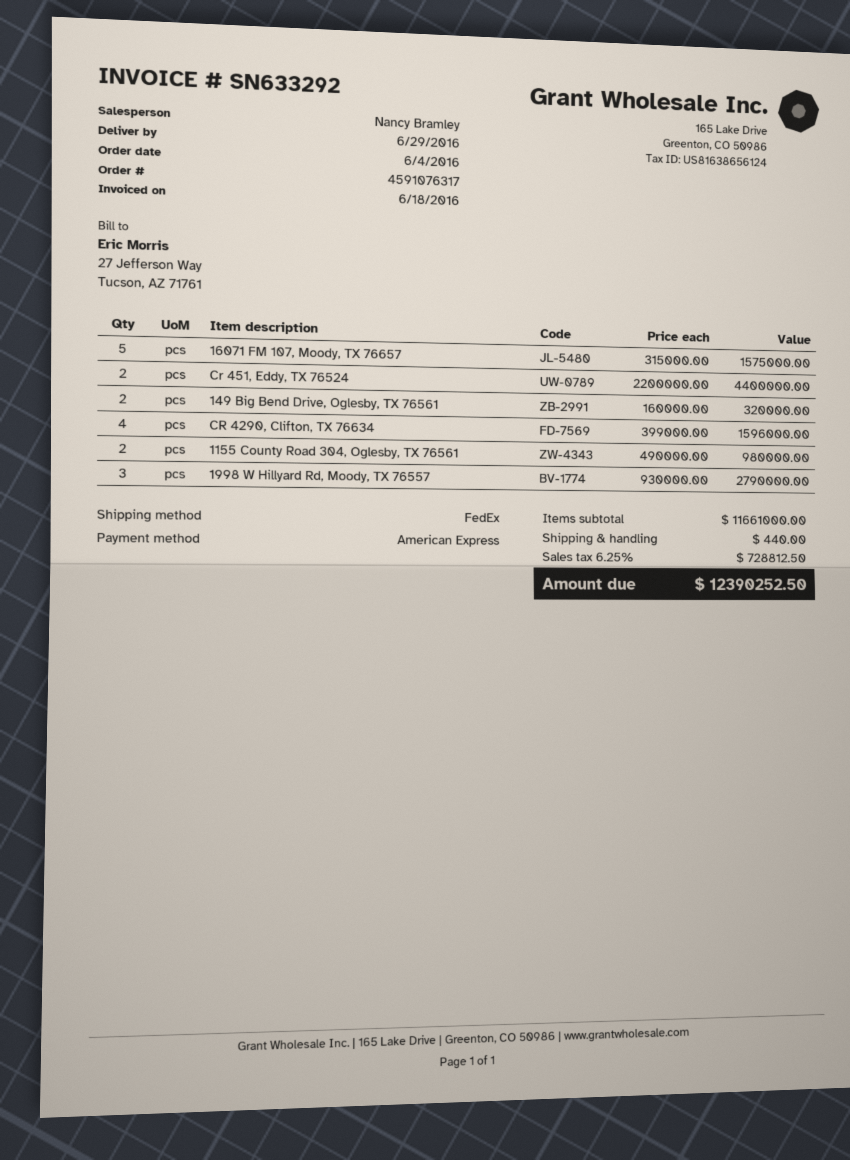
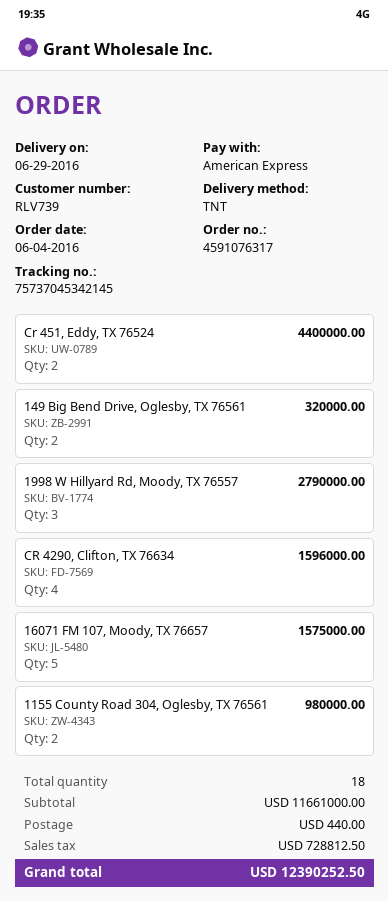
shipping method: FedEx -> TNT

